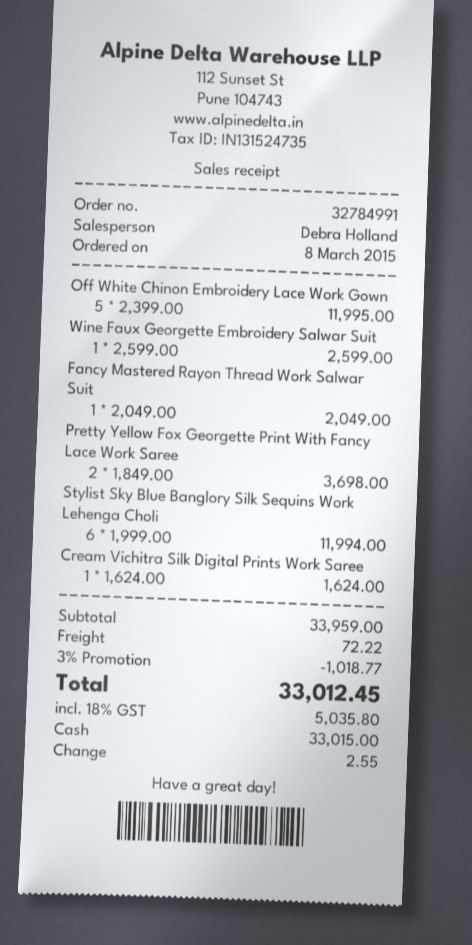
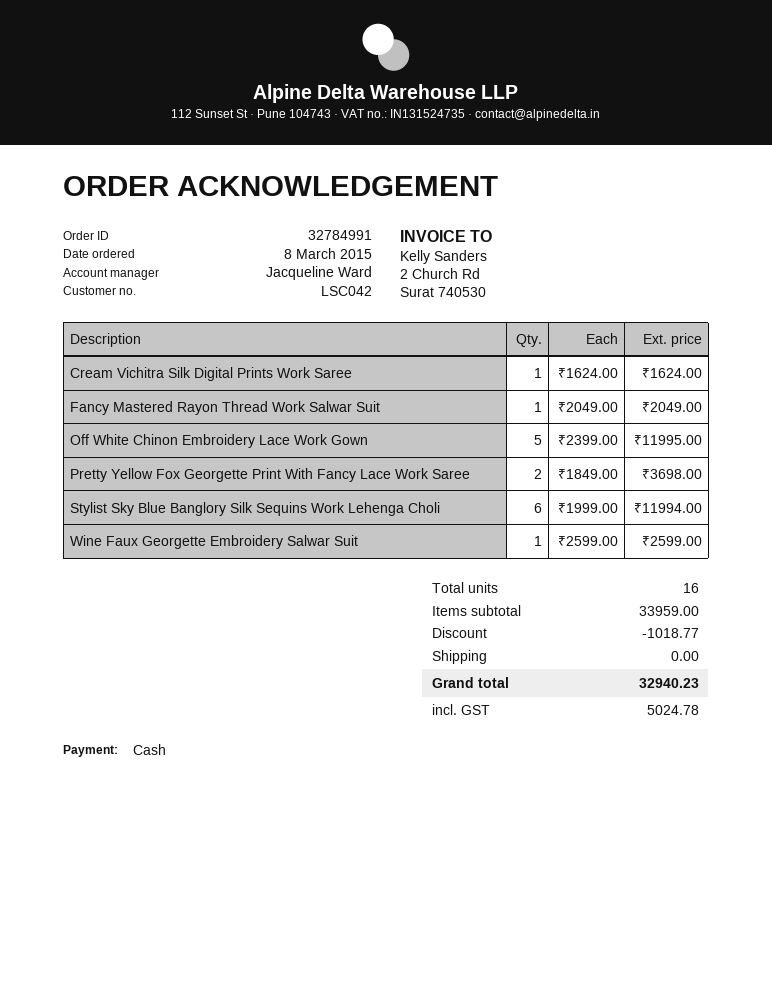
sales rep: Debra Holland -> Jacqueline Ward
shipping: 72.22 -> 0.00
tax: 5035.80 -> 5024.78
total: 33012.45 -> 32940.23

